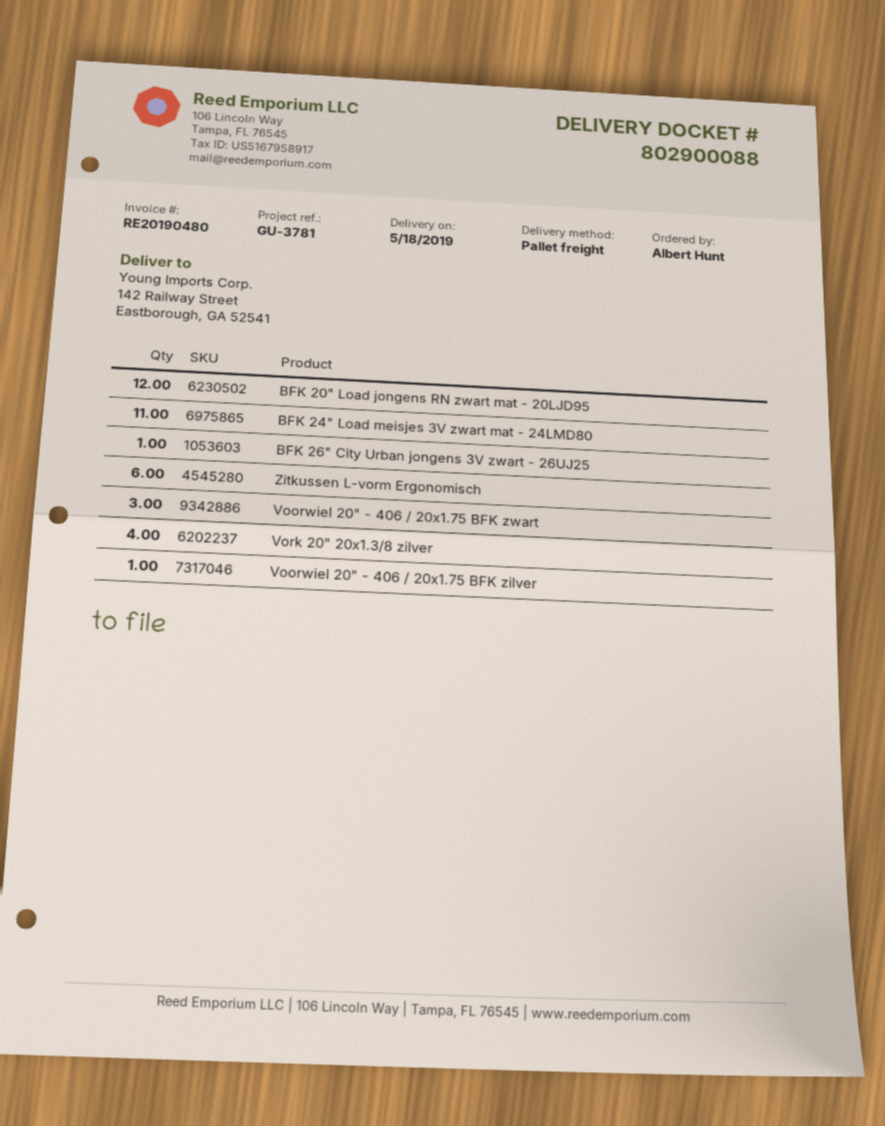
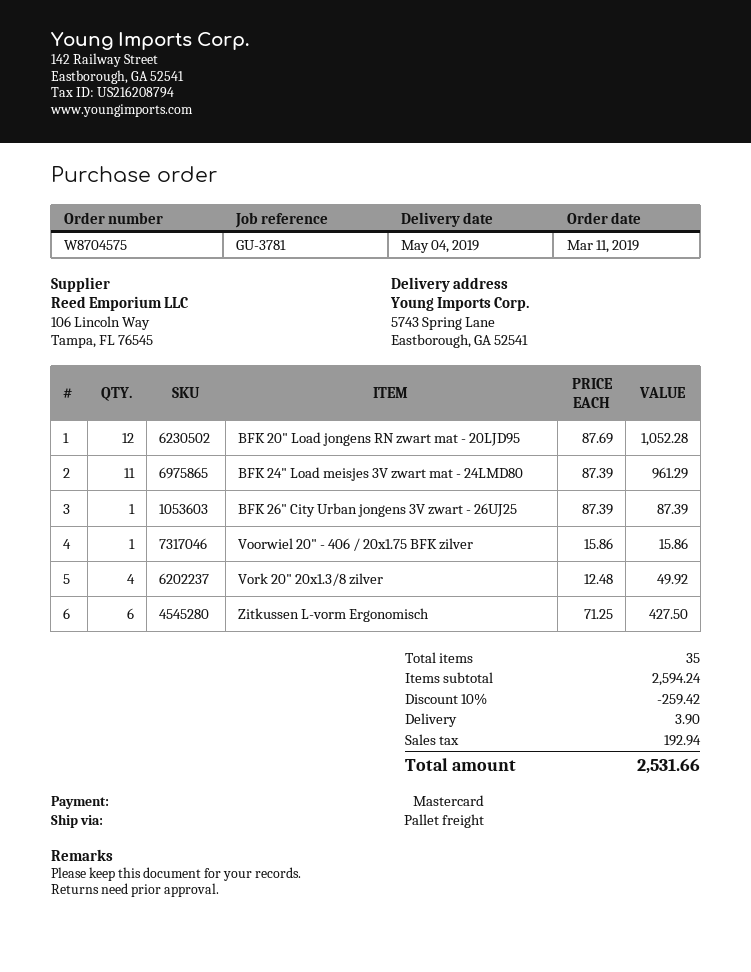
delivery date: 2019-05-18 -> 2019-05-04
ship to: 142 Railway Street, Eastborough, GA 52541 -> 5743 Spring Lane, Eastborough, GA 52541
Voorwiel 20" - 406 / 20x1.75 BFK zwart: 3 -> none

